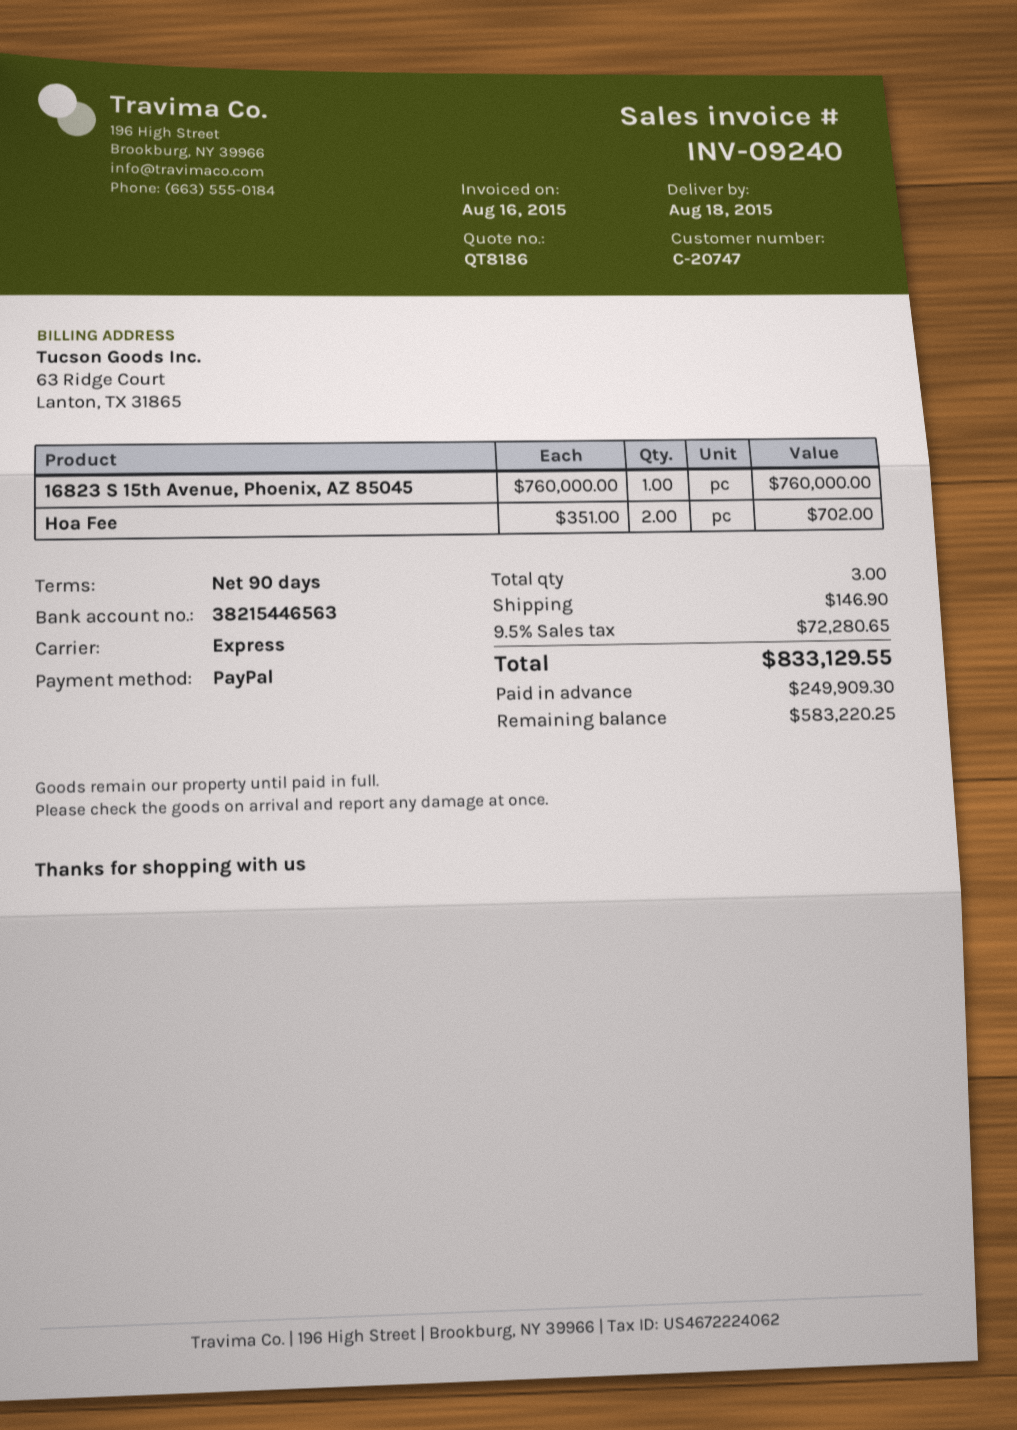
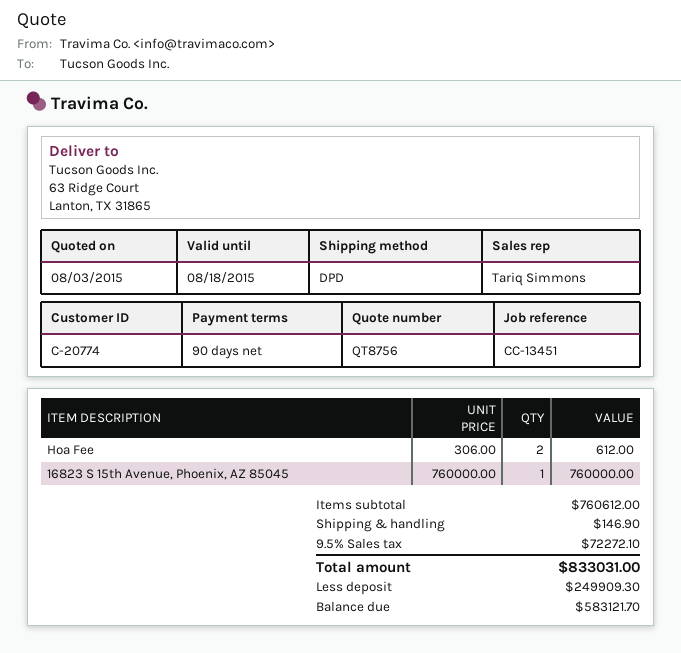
quote number: QT8186 -> QT8756
customer number: C-20747 -> C-20774
shipping method: express -> DPD
Hoa Fee: 2 x 351.00 = 702.00 -> 2 x 306.00 = 612.00
tax: 9.5% = 72280.65 -> 9.5% = 72272.10
total: 833129.55 -> 833031.00
balance: 583220.25 -> 583121.70

